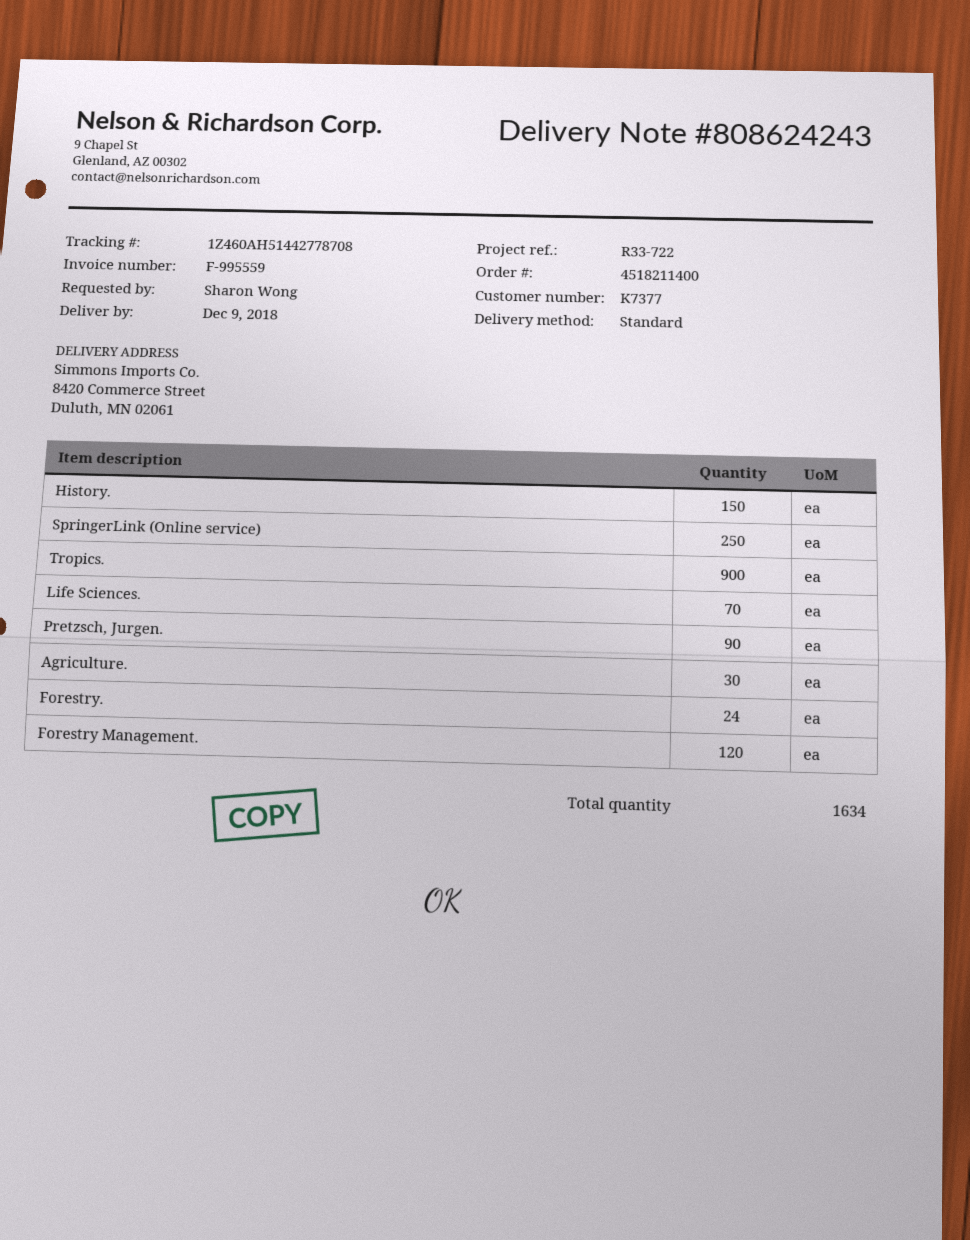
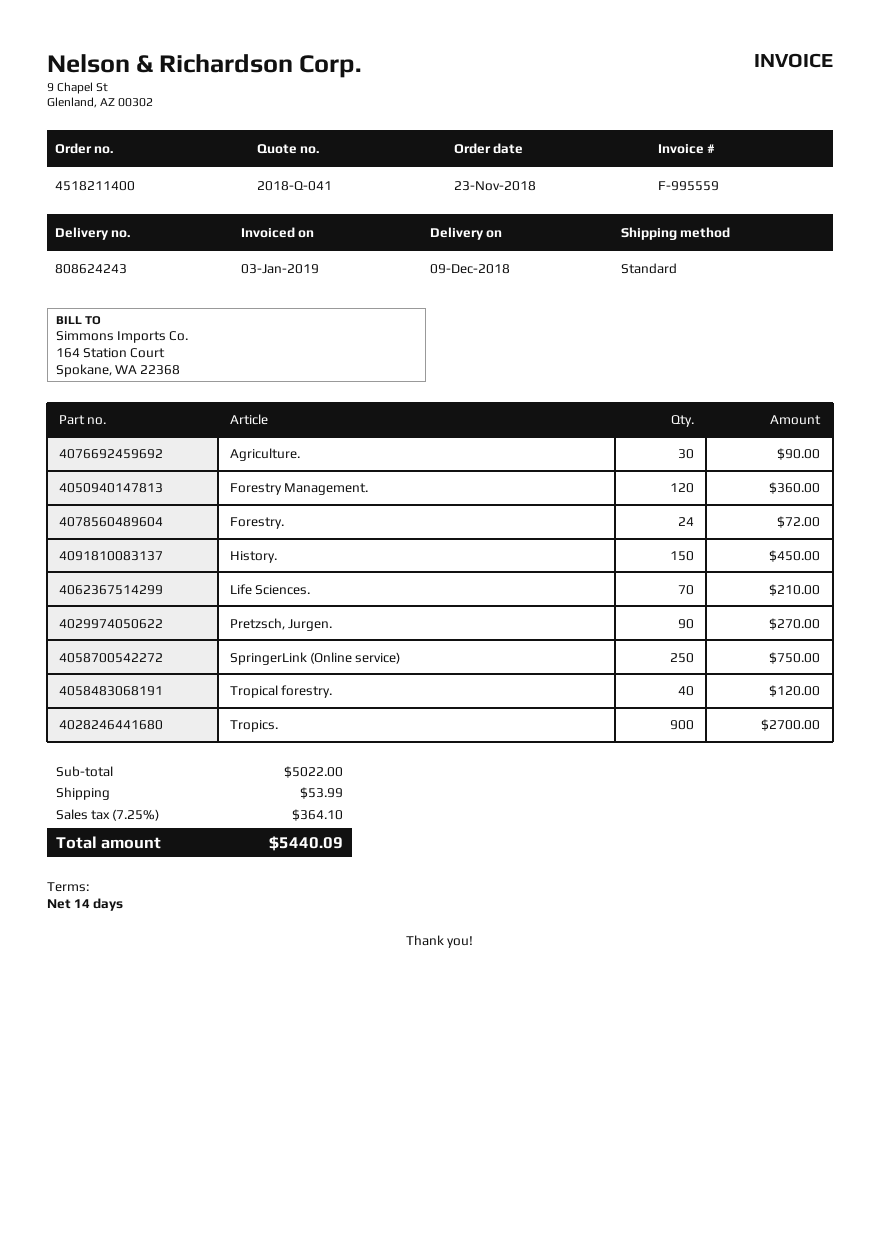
Tropical forestry.: none -> 40

